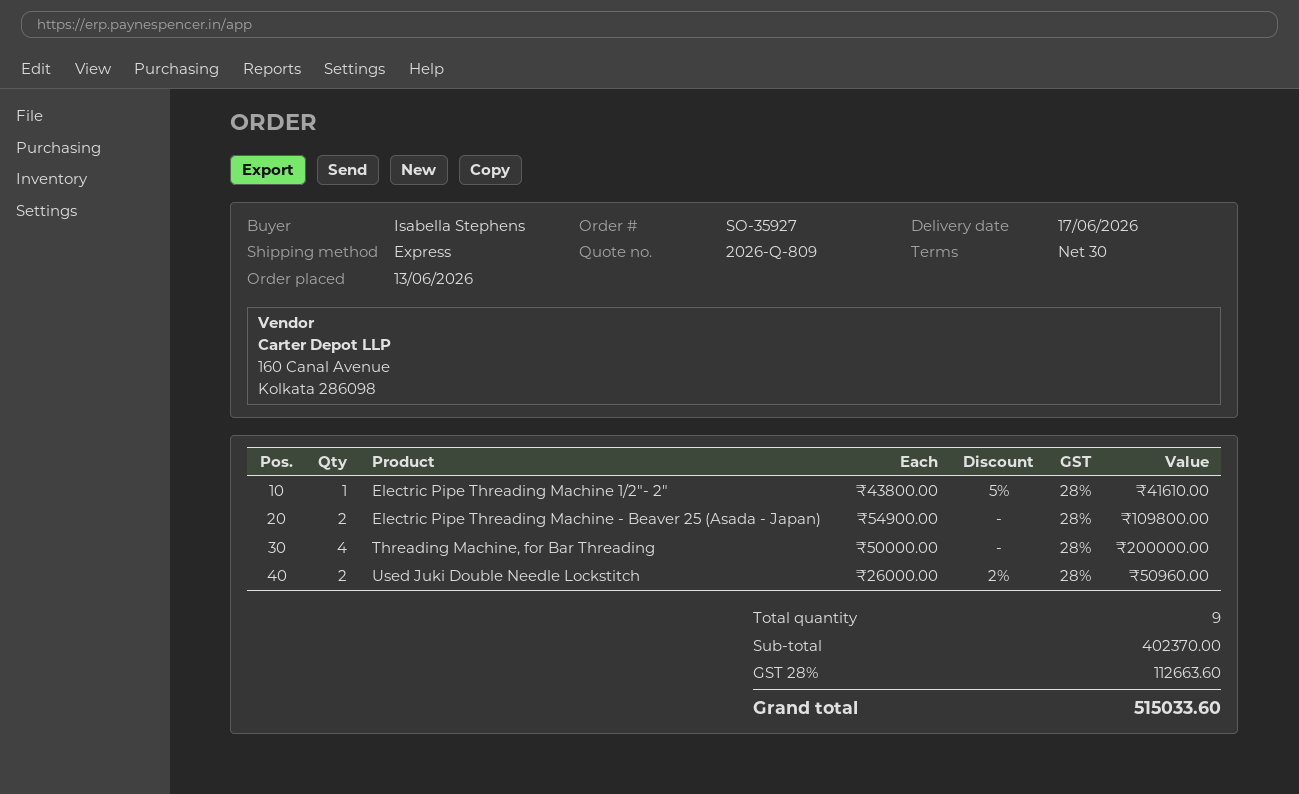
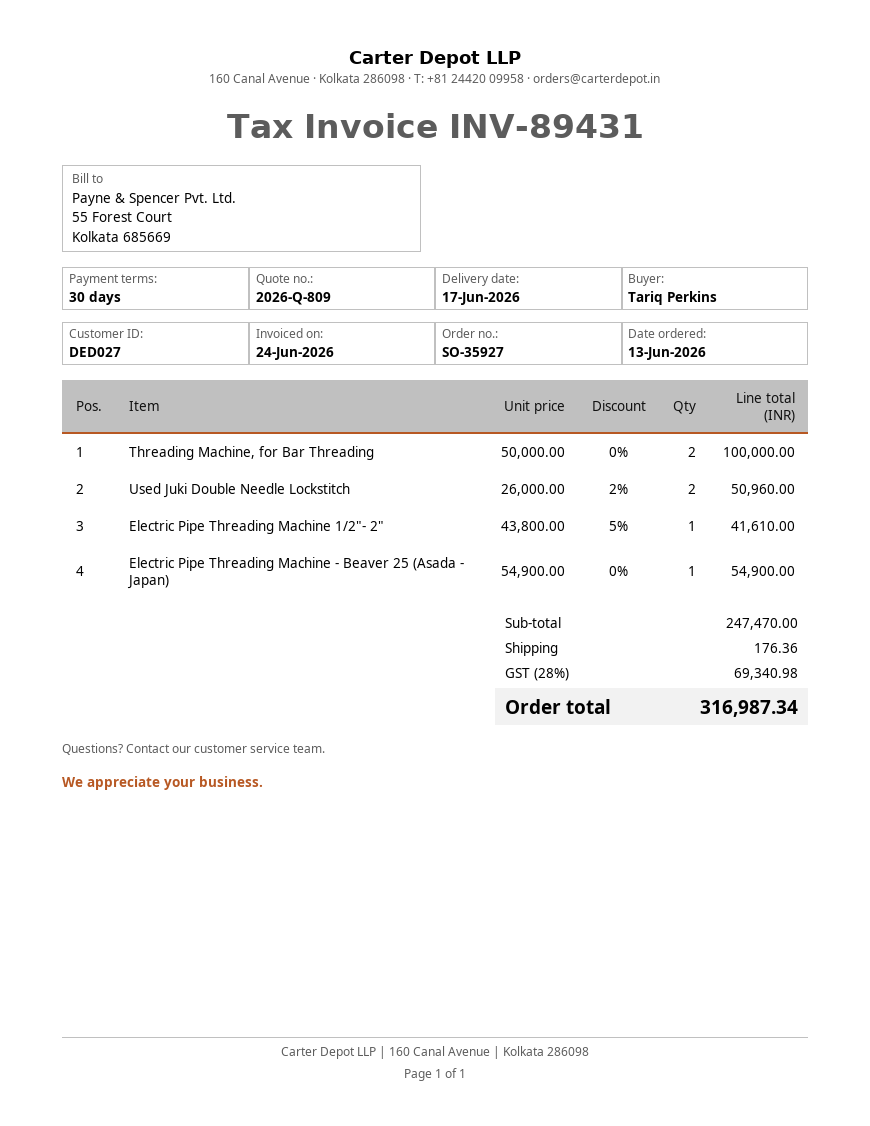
ordered by: Isabella Stephens -> Tariq Perkins
Electric Pipe Threading Machine - Beaver 25 (Asada - Japan): 2 x 54900.00 = 109800.00 -> 1 x 54900.00 = 54900.00
Threading Machine, for Bar Threading: 4 x 50000.00 = 200000.00 -> 2 x 50000.00 = 100000.00
subtotal: 402370.00 -> 247470.00
shipping: none -> 176.36
tax: 28% = 112663.60 -> 28% = 69340.98
total: 515033.60 -> 316987.34

